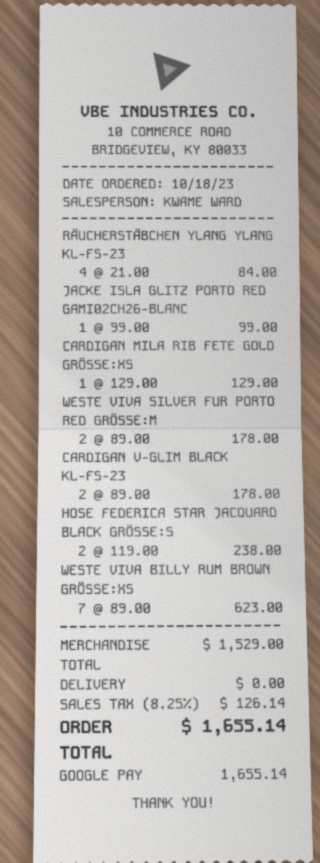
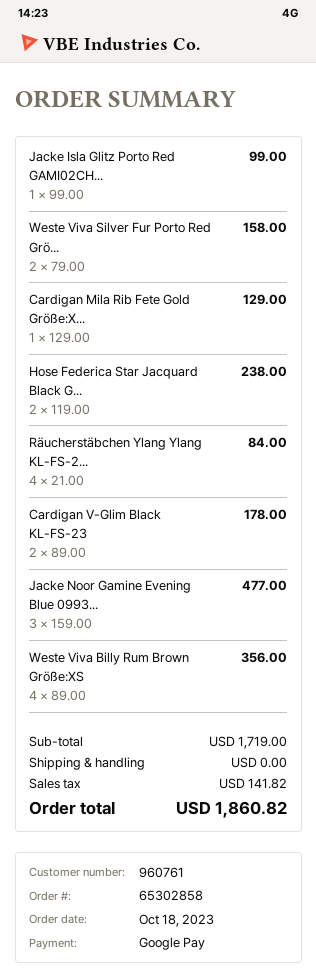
WESTE VIVA SILVER FUR PORTO RED GRÖSSE:M: 2 x 89.00 = 178.00 -> 2 x 79.00 = 158.00
WESTE VIVA BILLY RUM BROWN GRÖSSE:XS: 7 x 89.00 = 623.00 -> 4 x 89.00 = 356.00
Jacke Noor Gamine Evening Blue 0993...: none -> 3 x 159.00 = 477.00
subtotal: 1529.00 -> 1719.00
tax: 126.14 -> 141.82
total: 1655.14 -> 1860.82

